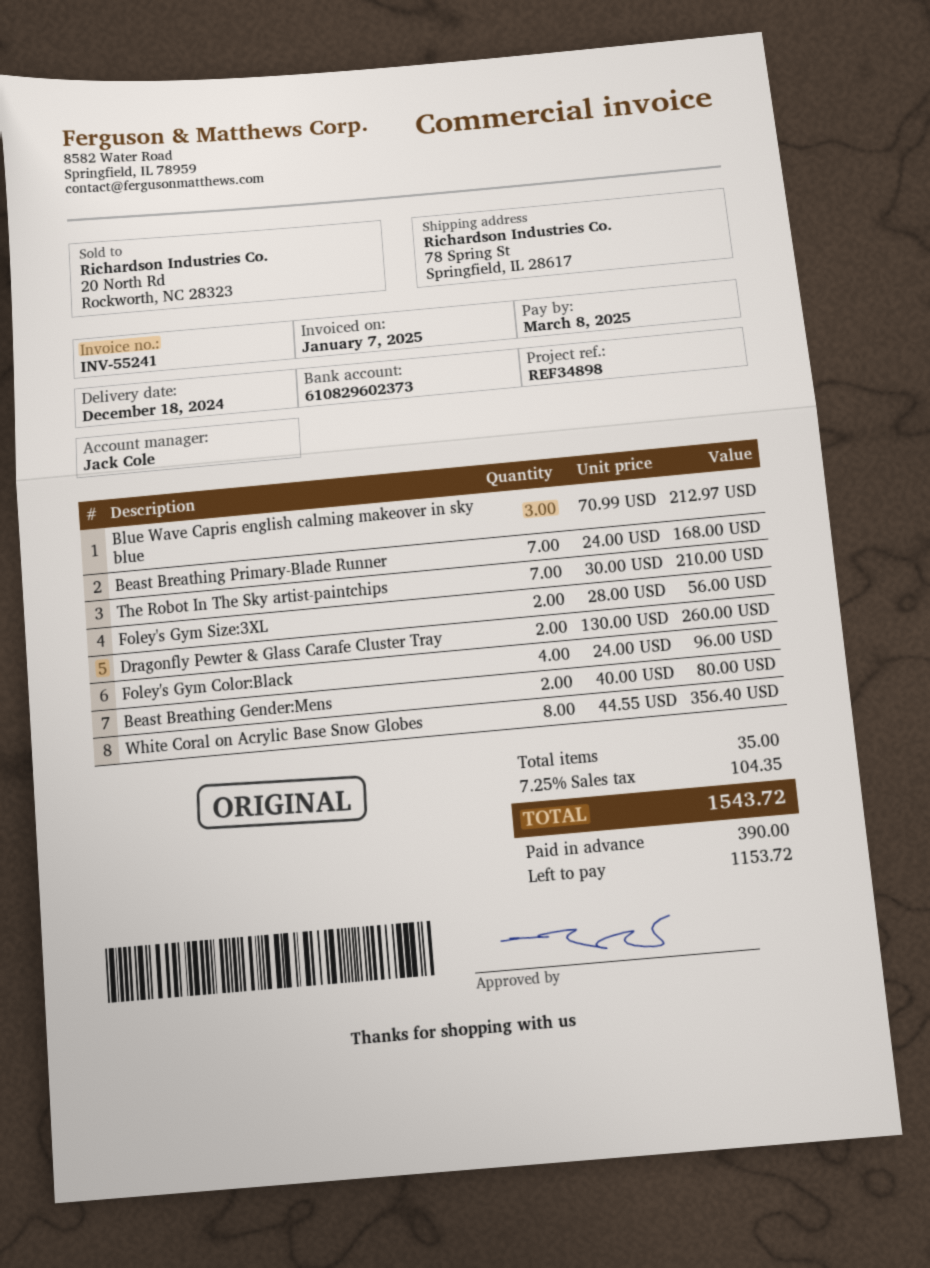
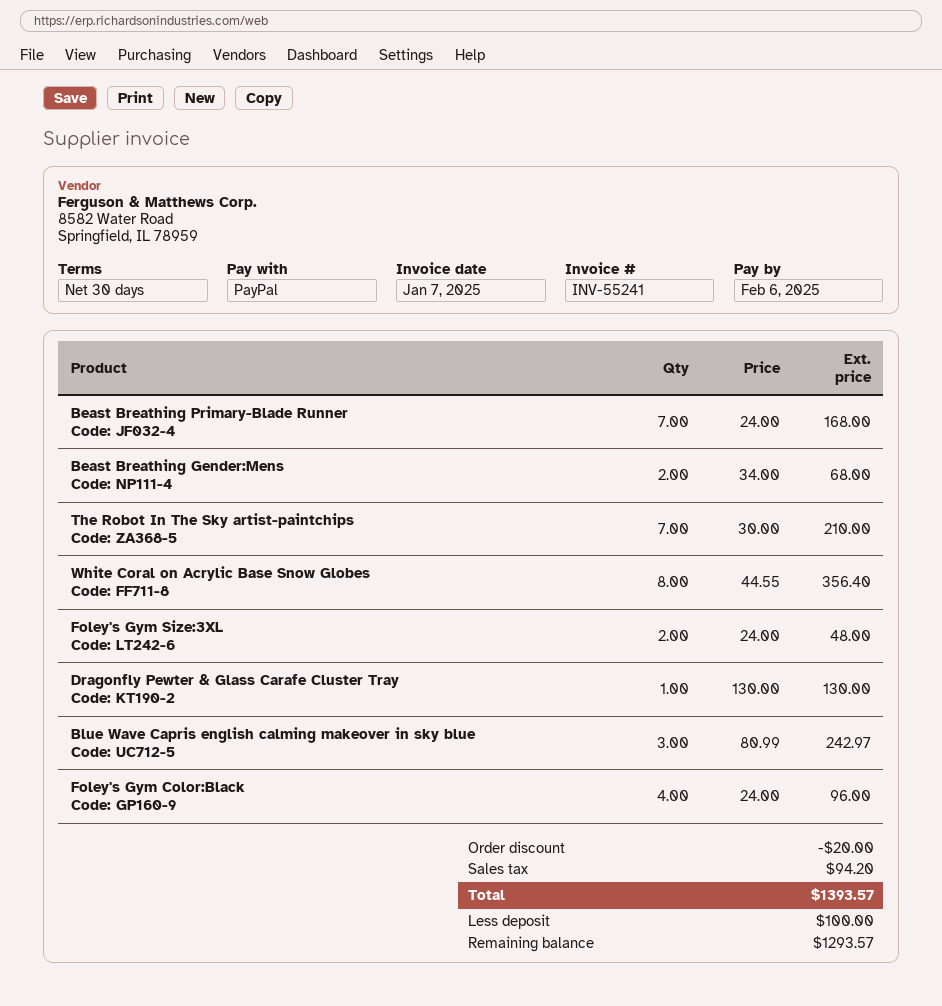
due date: 2025-03-08 -> 2025-02-06
Blue Wave Capris english calming makeover in sky blue: 3 x 70.99 = 212.97 -> 3 x 80.99 = 242.97
Foley's Gym Size:3XL: 2 x 28.00 = 56.00 -> 2 x 24.00 = 48.00
Dragonfly Pewter & Glass Carafe Cluster Tray: 2 x 130.00 = 260.00 -> 1 x 130.00 = 130.00
Beast Breathing Gender:Mens: 2 x 40.00 = 80.00 -> 2 x 34.00 = 68.00
discount: none -> 20.00
tax: 104.35 -> 94.20
total: 1543.72 -> 1393.57
deposit: 390.00 -> 100.00
balance: 1153.72 -> 1293.57

